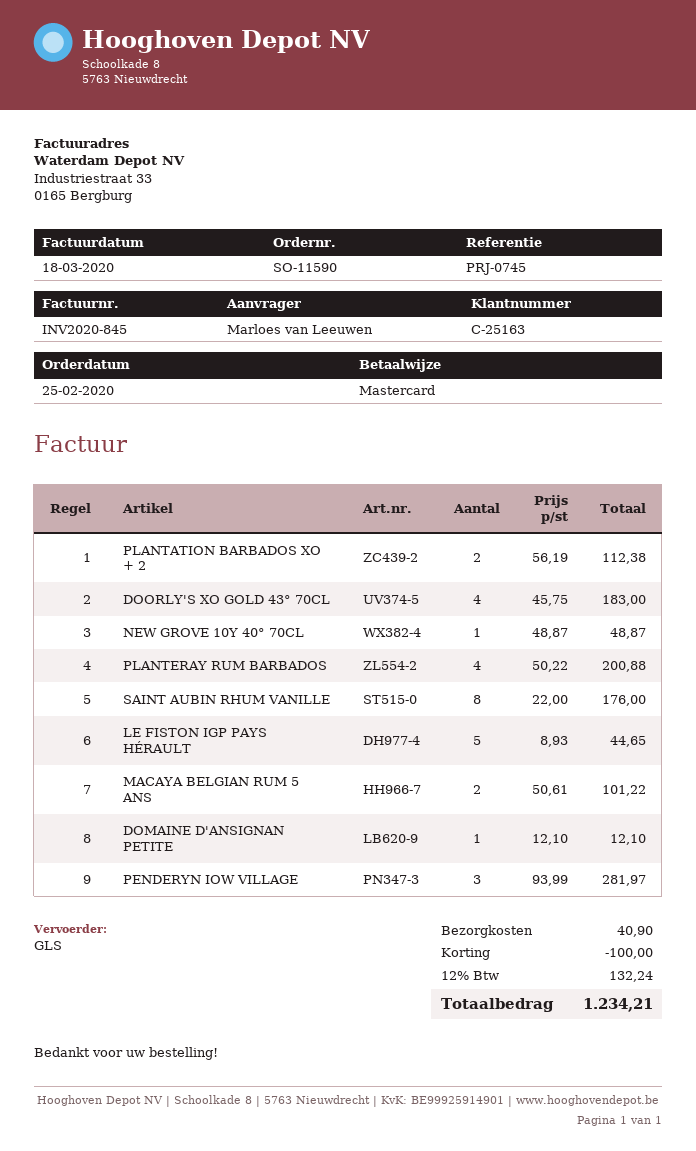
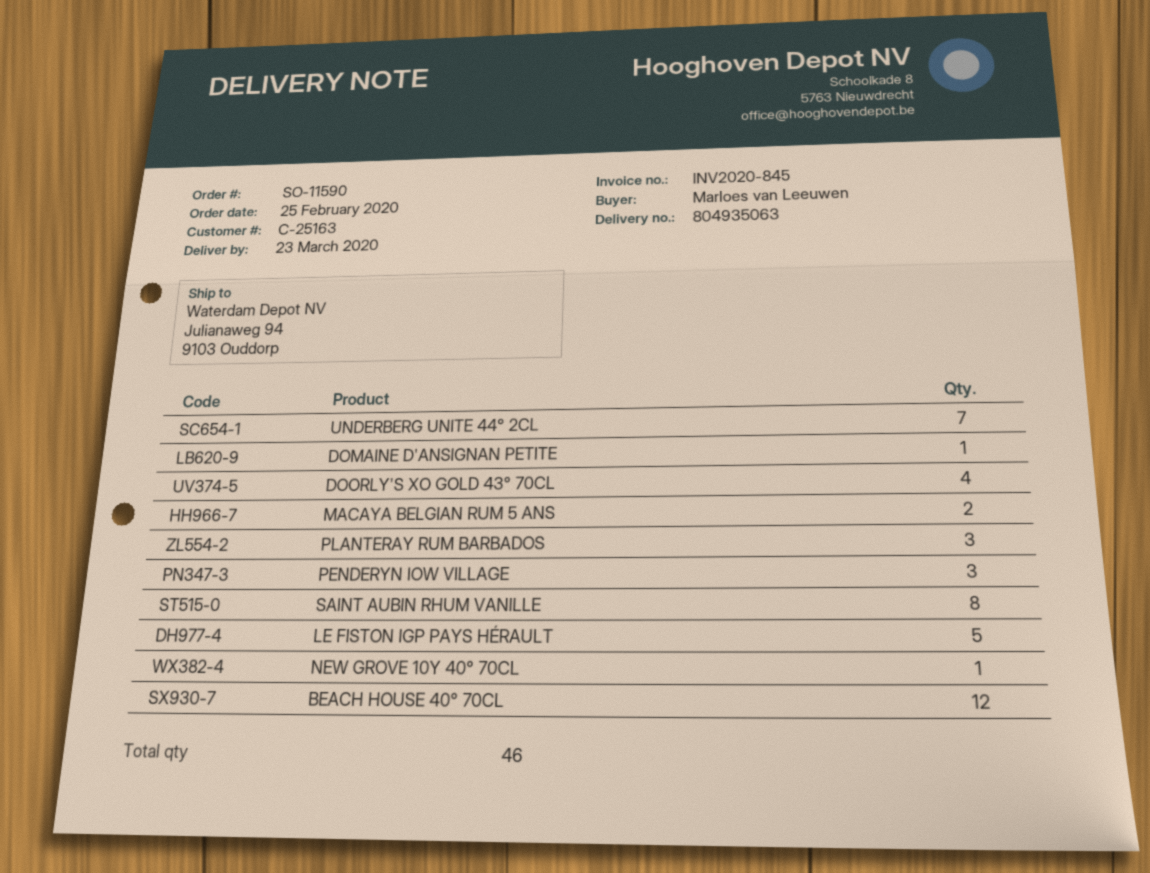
PLANTATION BARBADOS XO + 2: 2 -> none
PLANTERAY RUM BARBADOS: 4 -> 3
UNDERBERG UNITE 44° 2CL: none -> 7
BEACH HOUSE 40° 70CL: none -> 12

